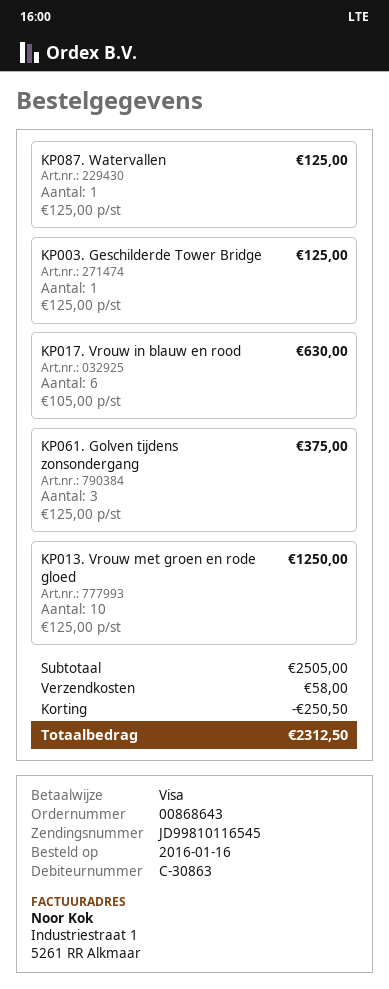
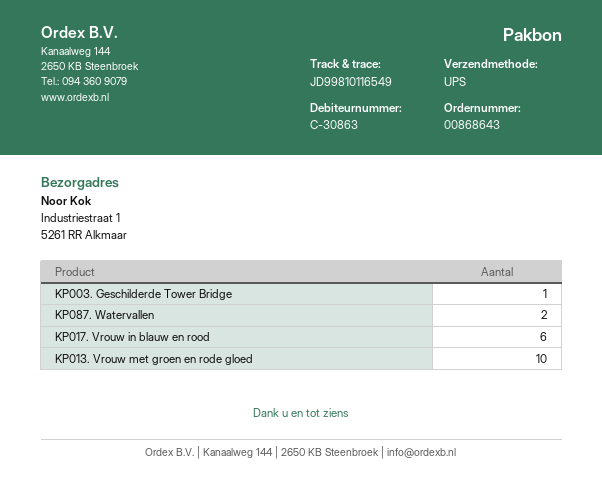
tracking number: JD99810116545 -> JD99810116549
KP087. Watervallen: 1 -> 2
KP061. Golven tijdens zonsondergang: 3 -> none

